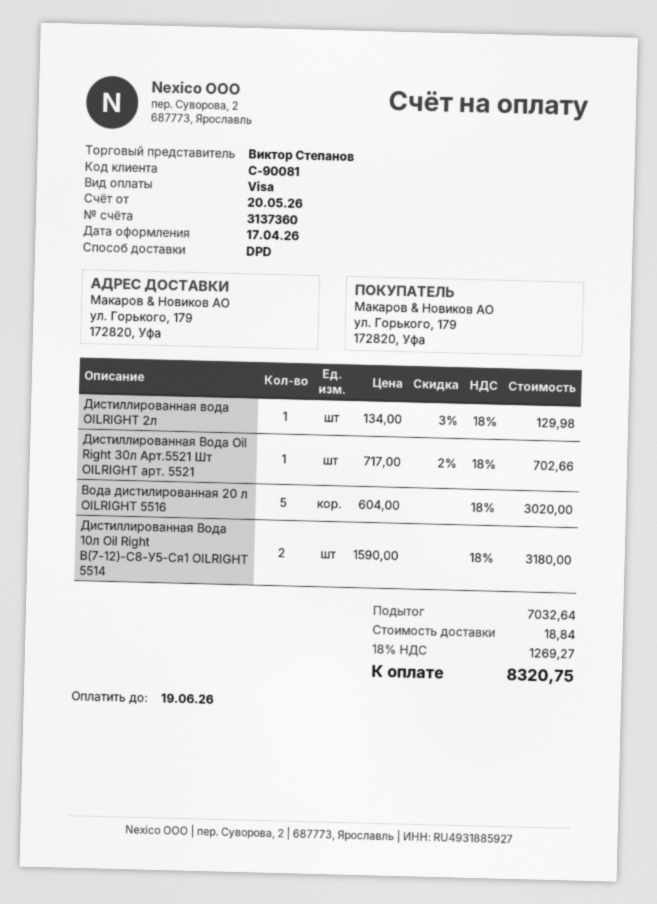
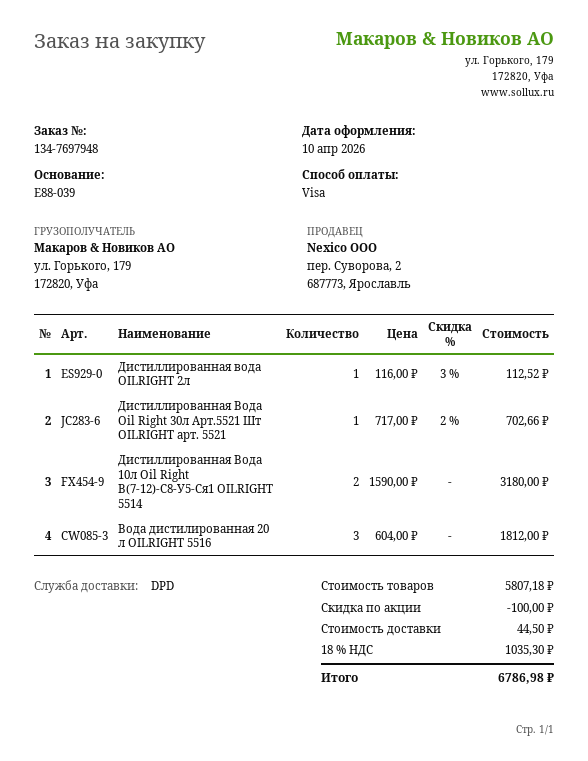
order date: 2026-04-17 -> 2026-04-10
Дистиллированная вода OILRIGHT 2л: 1 x 134.00 - 3% = 129.98 -> 1 x 116.00 - 3% = 112.52
Вода дистилированная 20 л OILRIGHT 5516: 5 x 604.00 = 3020.00 -> 3 x 604.00 = 1812.00
subtotal: 7032.64 -> 5807.18
discount: none -> 100.00
shipping: 18.84 -> 44.50
tax: 18% = 1269.27 -> 18% = 1035.30
total: 8320.75 -> 6786.98

